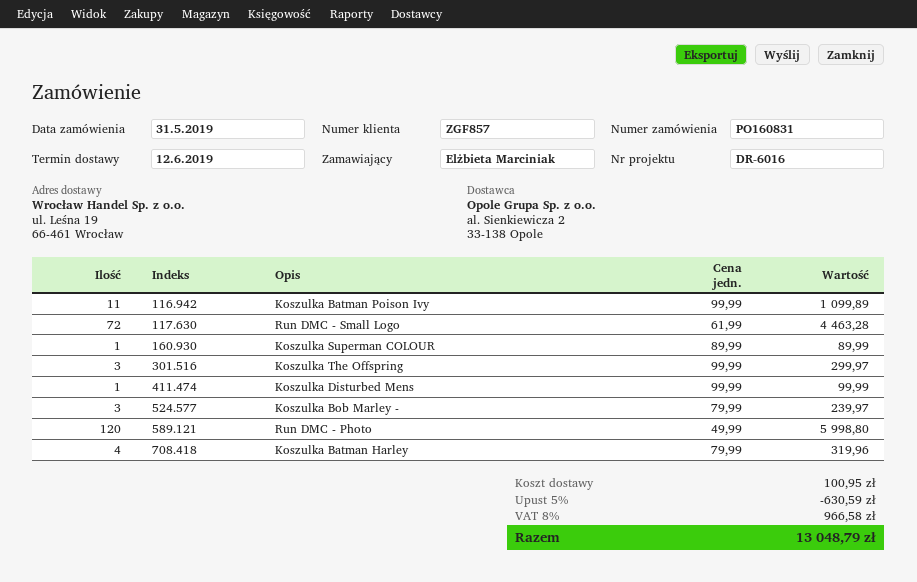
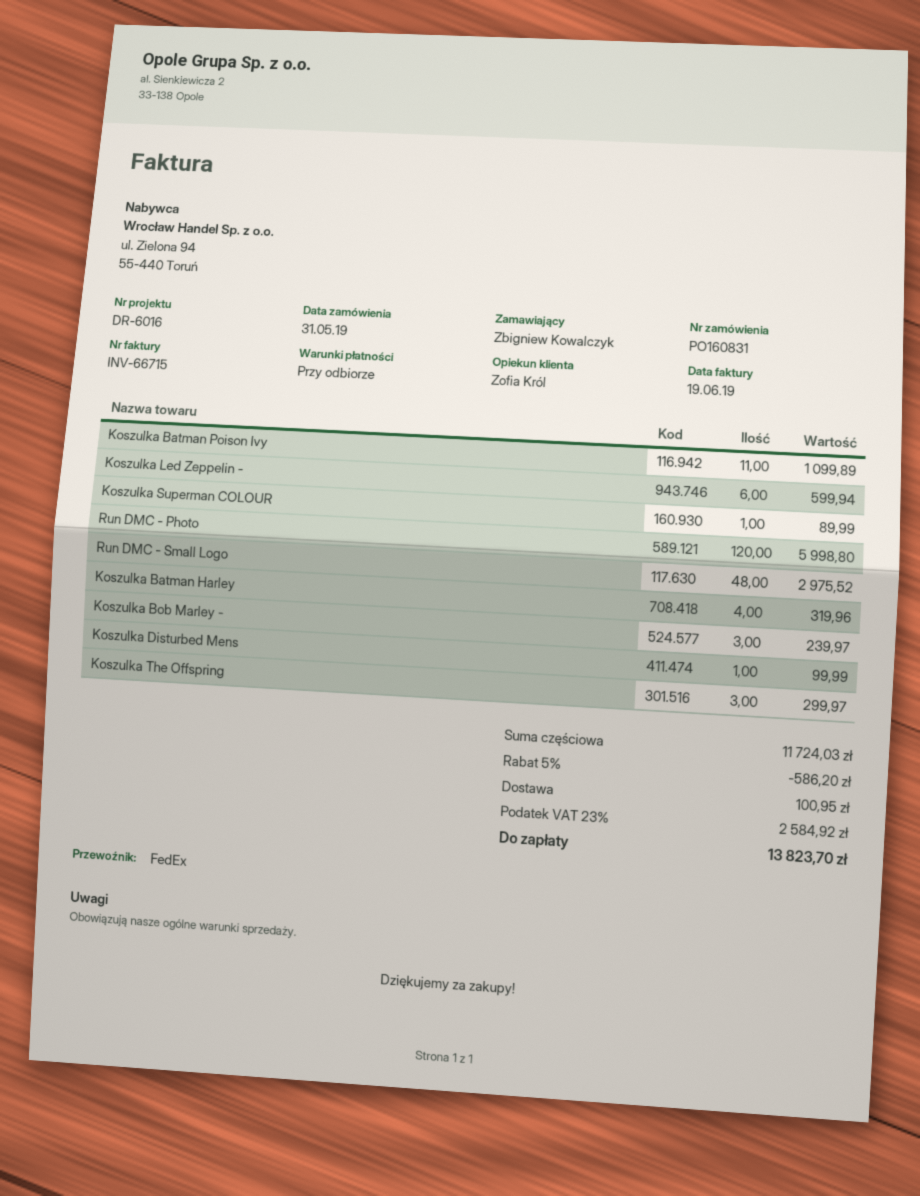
ordered by: Elżbieta Marciniak -> Zbigniew Kowalczyk
Run DMC - Small Logo: 72 for 4463.28 -> 48 for 2975.52
Koszulka Led Zeppelin -: none -> 6 for 599.94
discount: 5% = 630.59 -> 5% = 586.20
tax: 8% = 966.58 -> 23% = 2584.92
total: 13048.79 -> 13823.70

